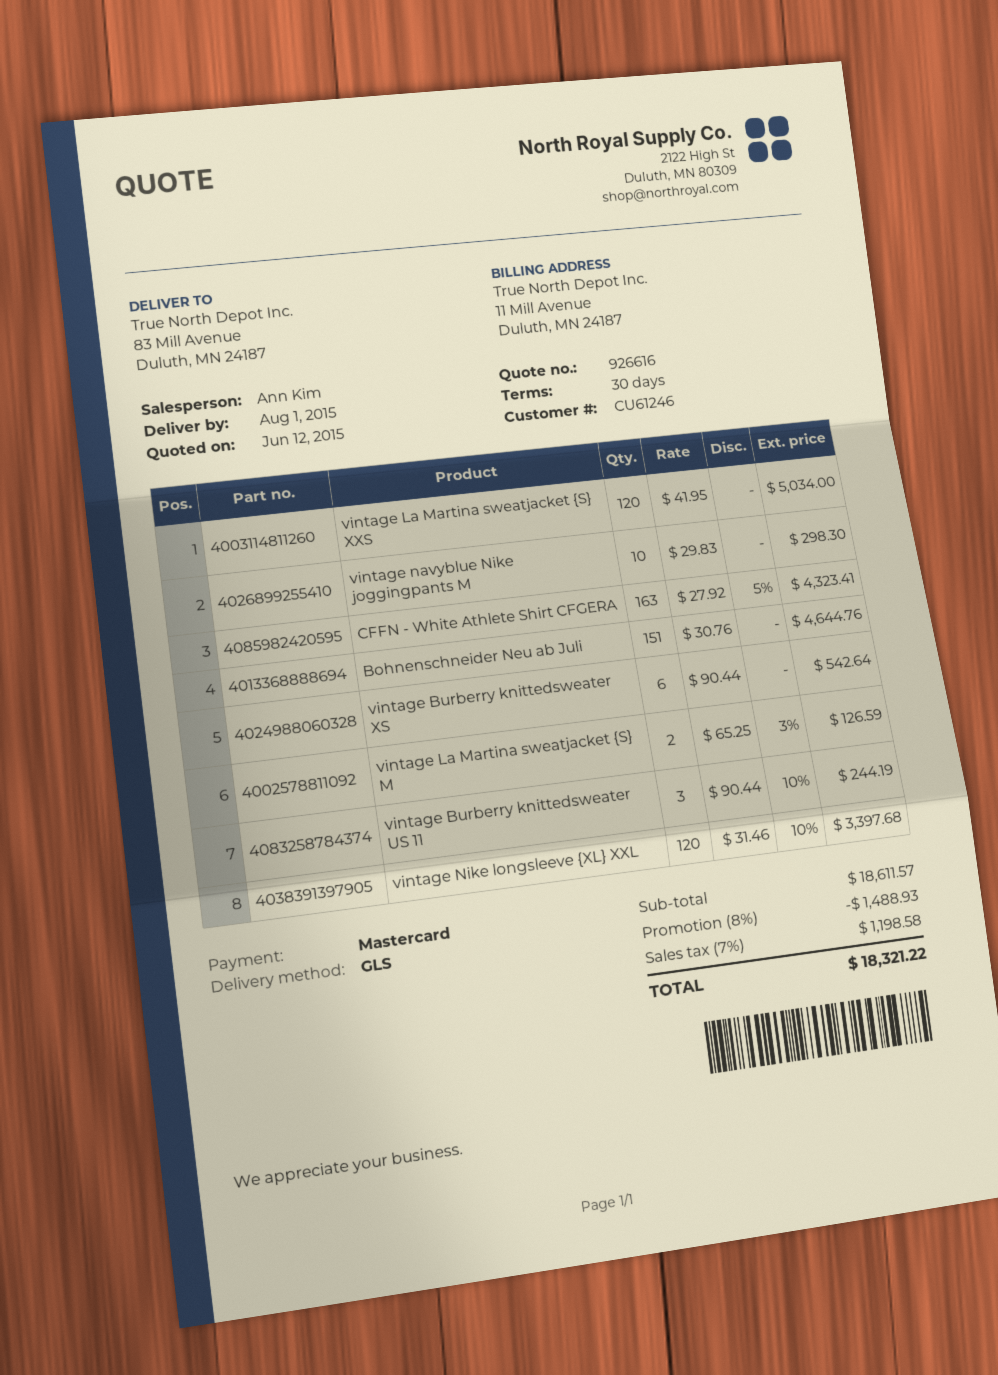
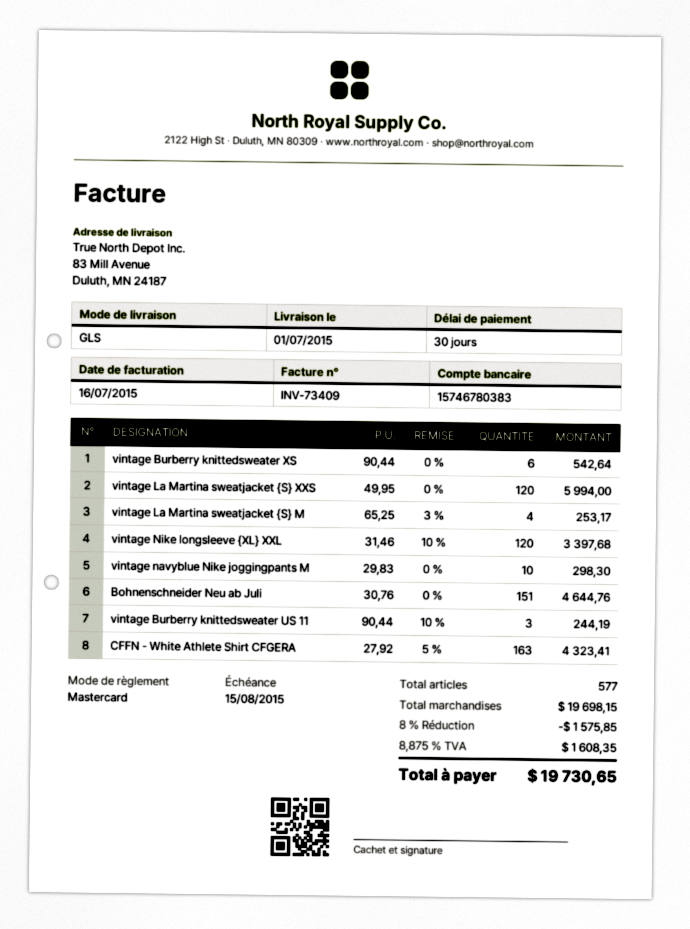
delivery date: 2015-08-01 -> 2015-07-01
vintage La Martina sweatjacket {S} XXS: 120 x 41.95 = 5034.00 -> 120 x 49.95 = 5994.00
vintage La Martina sweatjacket {S} M: 2 x 65.25 - 3% = 126.59 -> 4 x 65.25 - 3% = 253.17
subtotal: 18611.57 -> 19698.15
discount: 8% = 1488.93 -> 8% = 1575.85
tax: 7% = 1198.58 -> 8.875% = 1608.35
total: 18321.22 -> 19730.65

